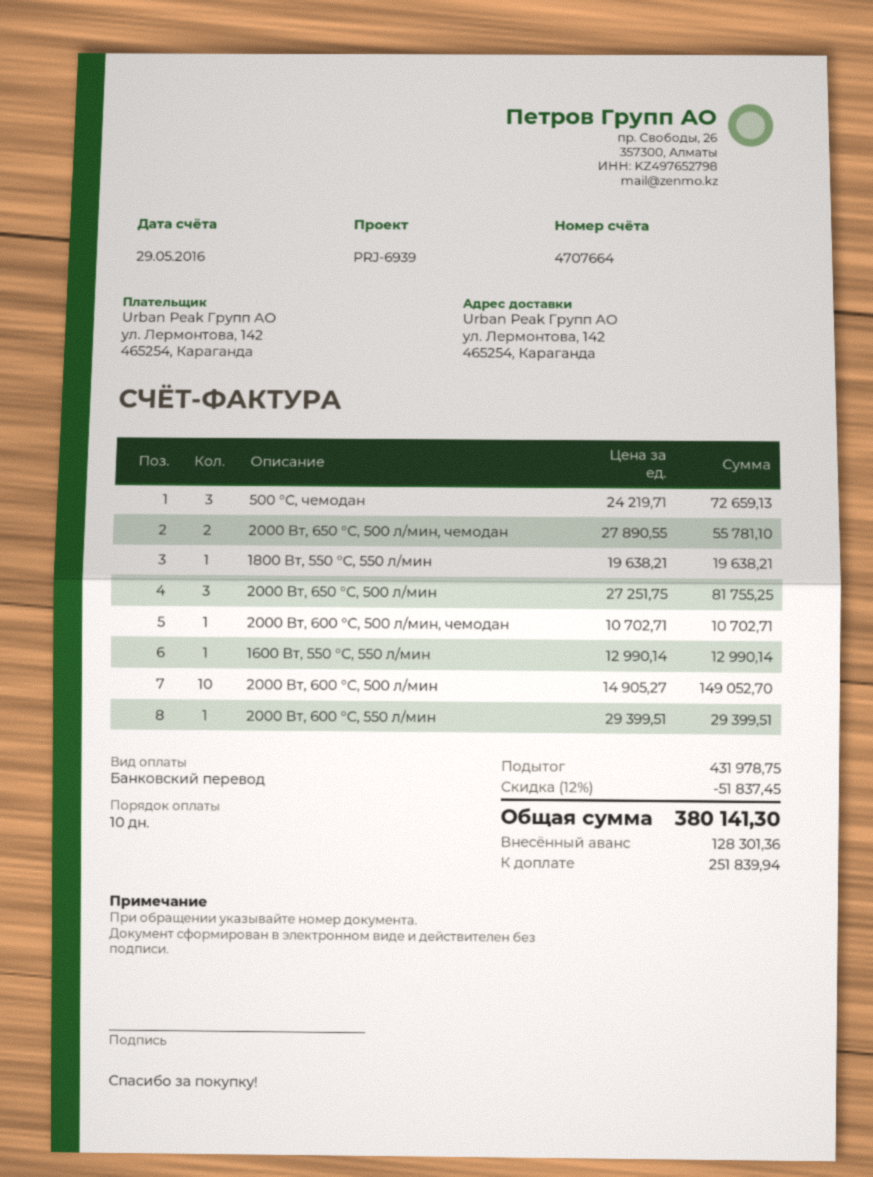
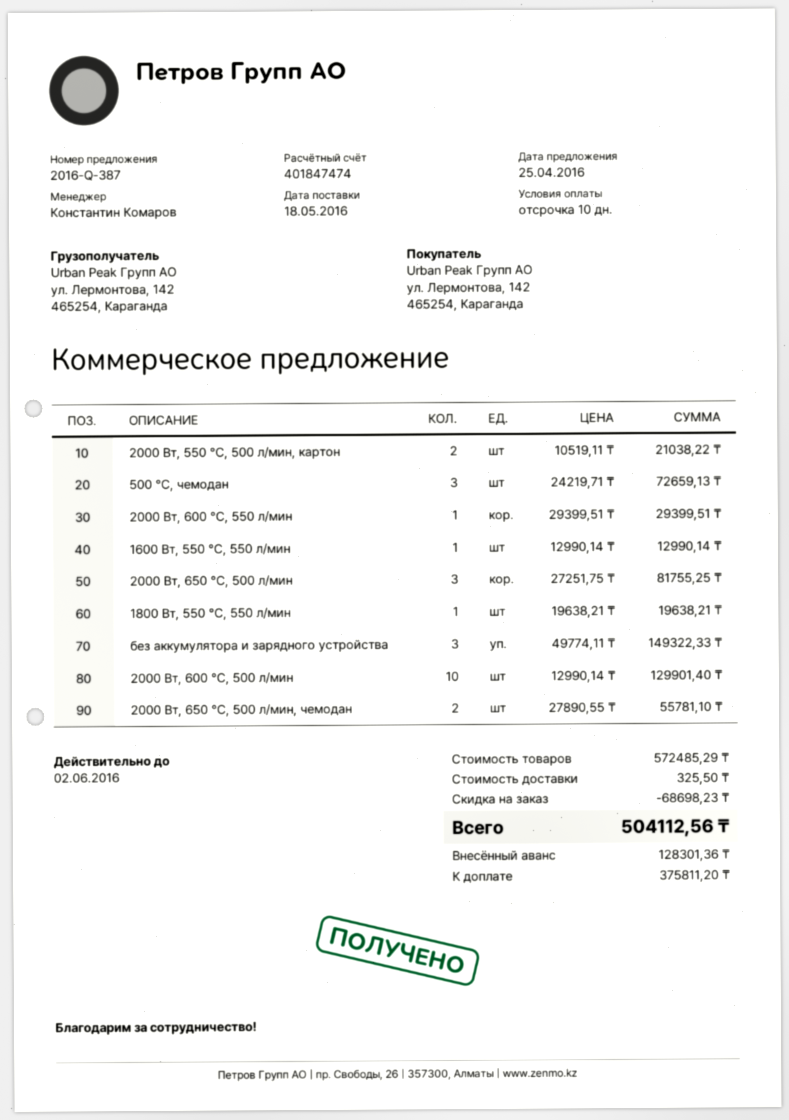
2000 Вт, 600 °С, 500 л/мин, чемодан: 1 x 10702.71 = 10702.71 -> none
2000 Вт, 600 °С, 500 л/мин: 10 x 14905.27 = 149052.70 -> 10 x 12990.14 = 129901.40
2000 Вт, 550 °С, 500 л/мин, картон: none -> 2 x 10519.11 = 21038.22
без аккумулятора и зарядного устройства: none -> 3 x 49774.11 = 149322.33
subtotal: 431978.75 -> 572485.29
discount: 51837.45 -> 68698.23
shipping: none -> 325.50
total: 380141.30 -> 504112.56
balance: 251839.94 -> 375811.20

